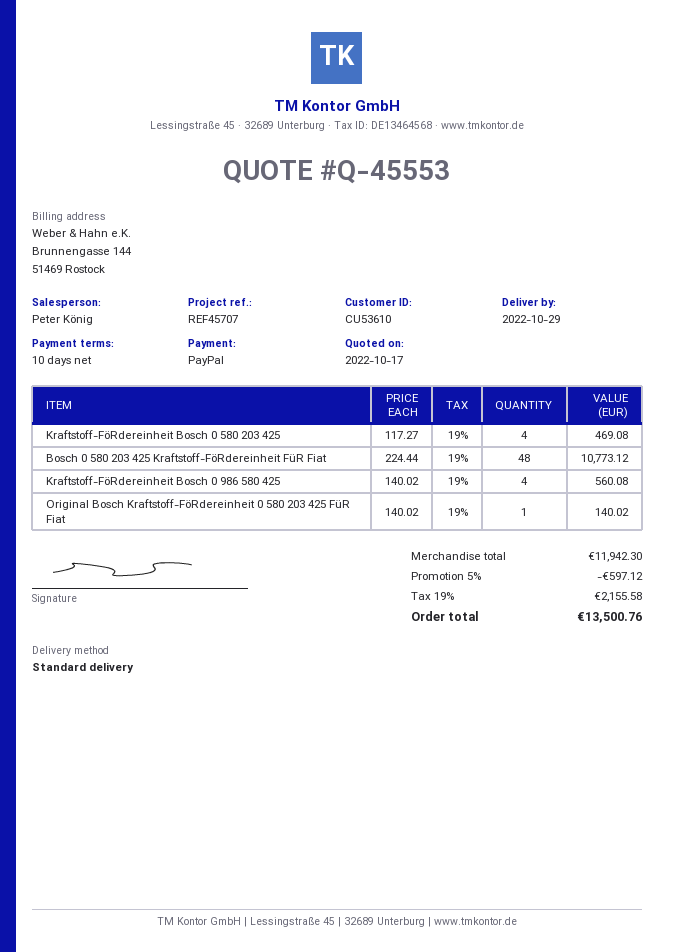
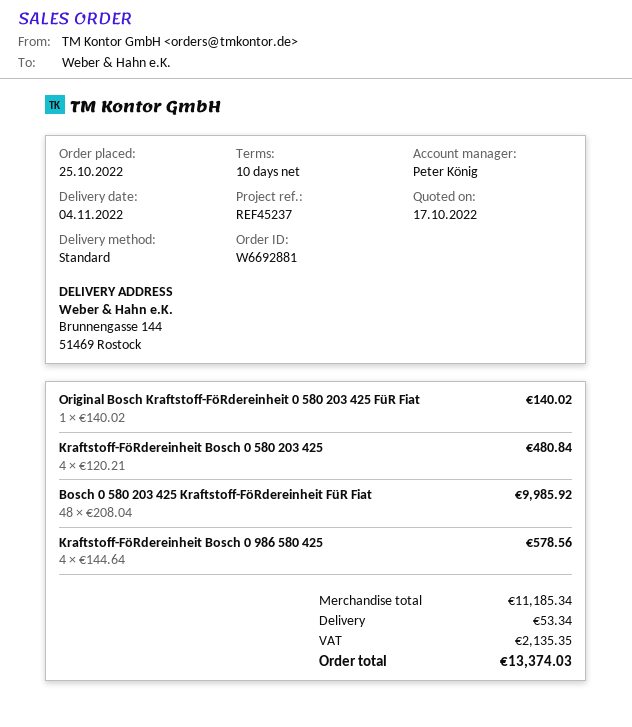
delivery date: 2022-10-29 -> 2022-11-04
reference: REF45707 -> REF45237
Kraftstoff-FöRdereinheit Bosch 0 580 203 425: 4 x 117.27 = 469.08 -> 4 x 120.21 = 480.84
Bosch 0 580 203 425 Kraftstoff-FöRdereinheit FüR Fiat: 48 x 224.44 = 10773.12 -> 48 x 208.04 = 9985.92
Kraftstoff-FöRdereinheit Bosch 0 986 580 425: 4 x 140.02 = 560.08 -> 4 x 144.64 = 578.56
subtotal: 11942.30 -> 11185.34
discount: 5% = 597.12 -> none
shipping: none -> 53.34
tax: 2155.58 -> 2135.35
total: 13500.76 -> 13374.03

